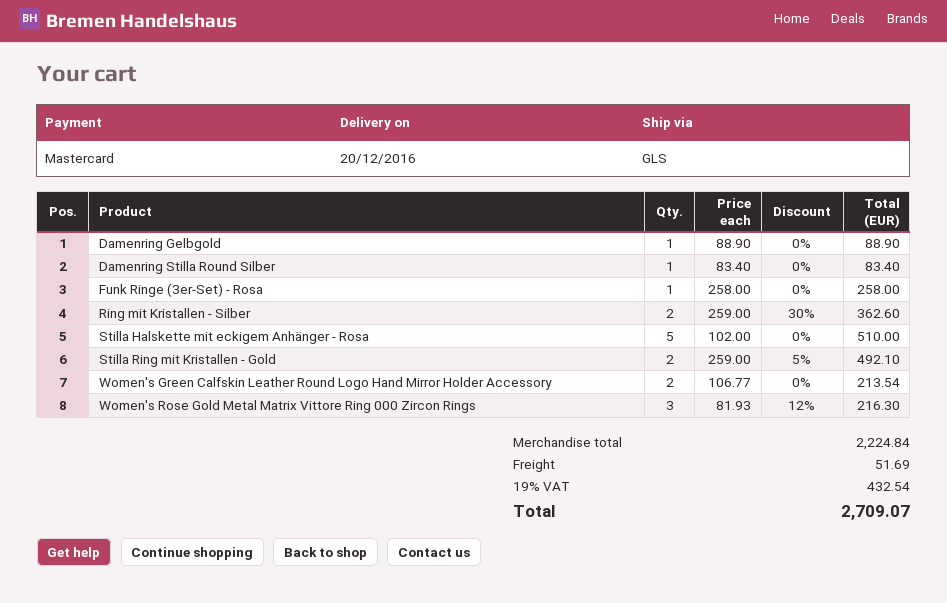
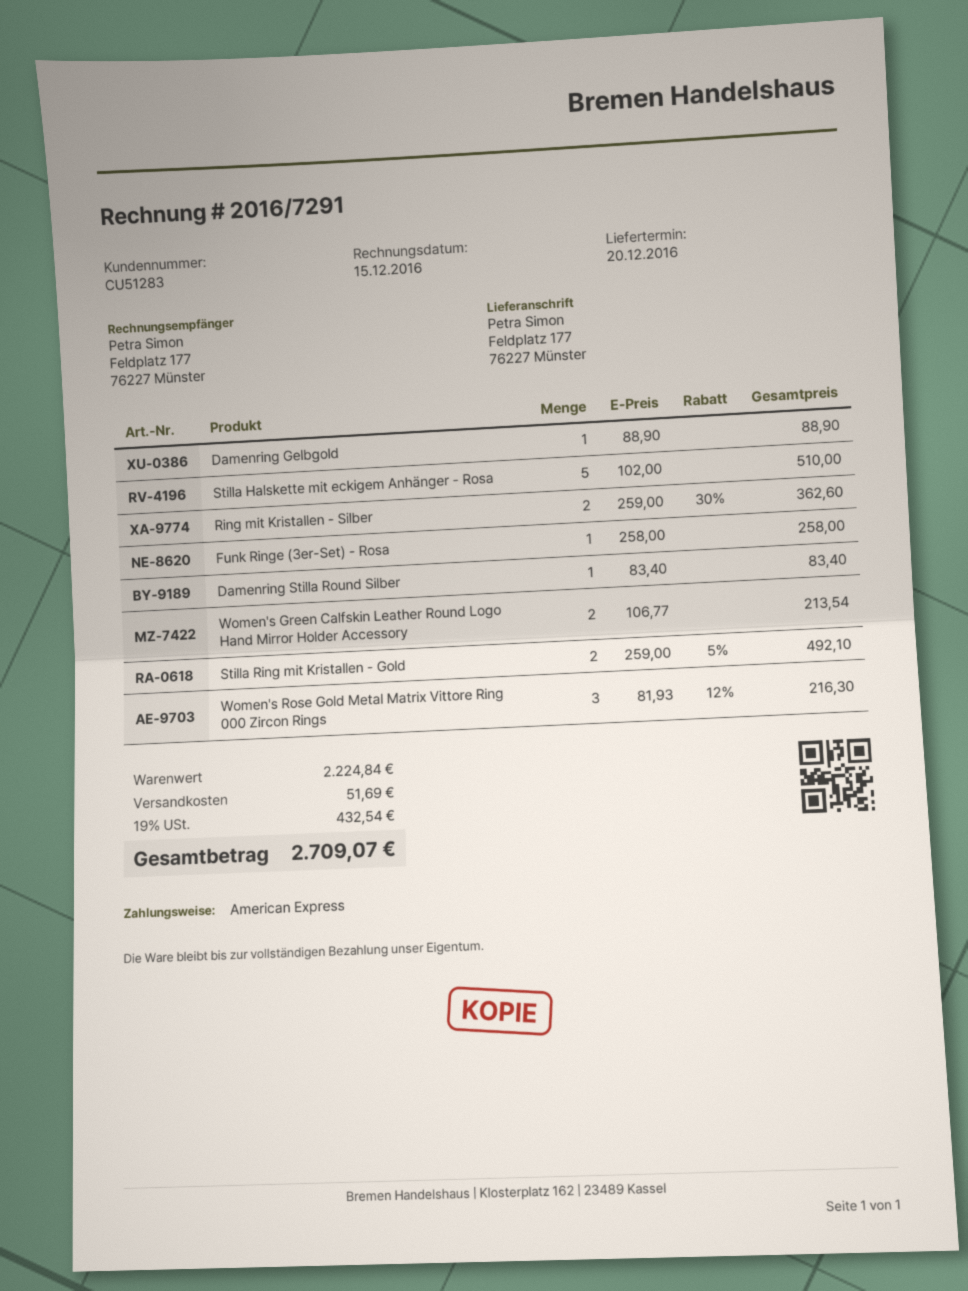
payment method: Mastercard -> American Express

